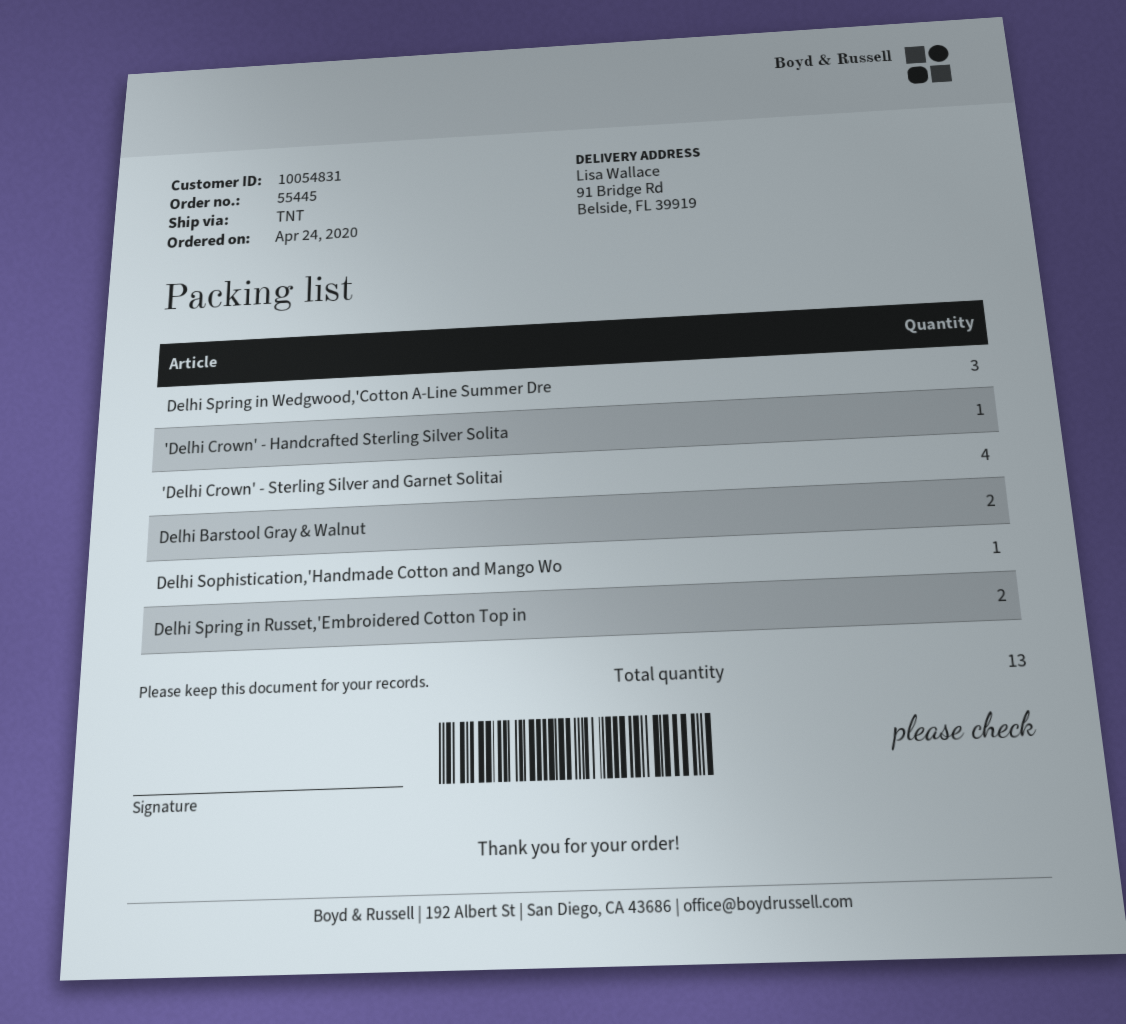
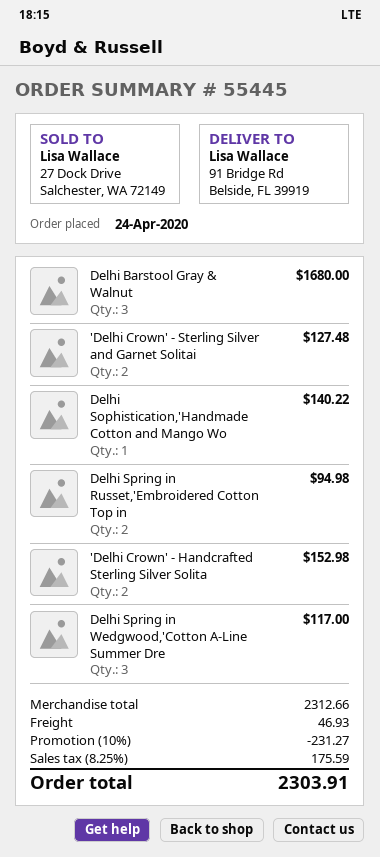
'Delhi Crown' - Handcrafted Sterling Silver Solita: 1 -> 2
'Delhi Crown' - Sterling Silver and Garnet Solitai: 4 -> 2
Delhi Barstool Gray & Walnut: 2 -> 3

